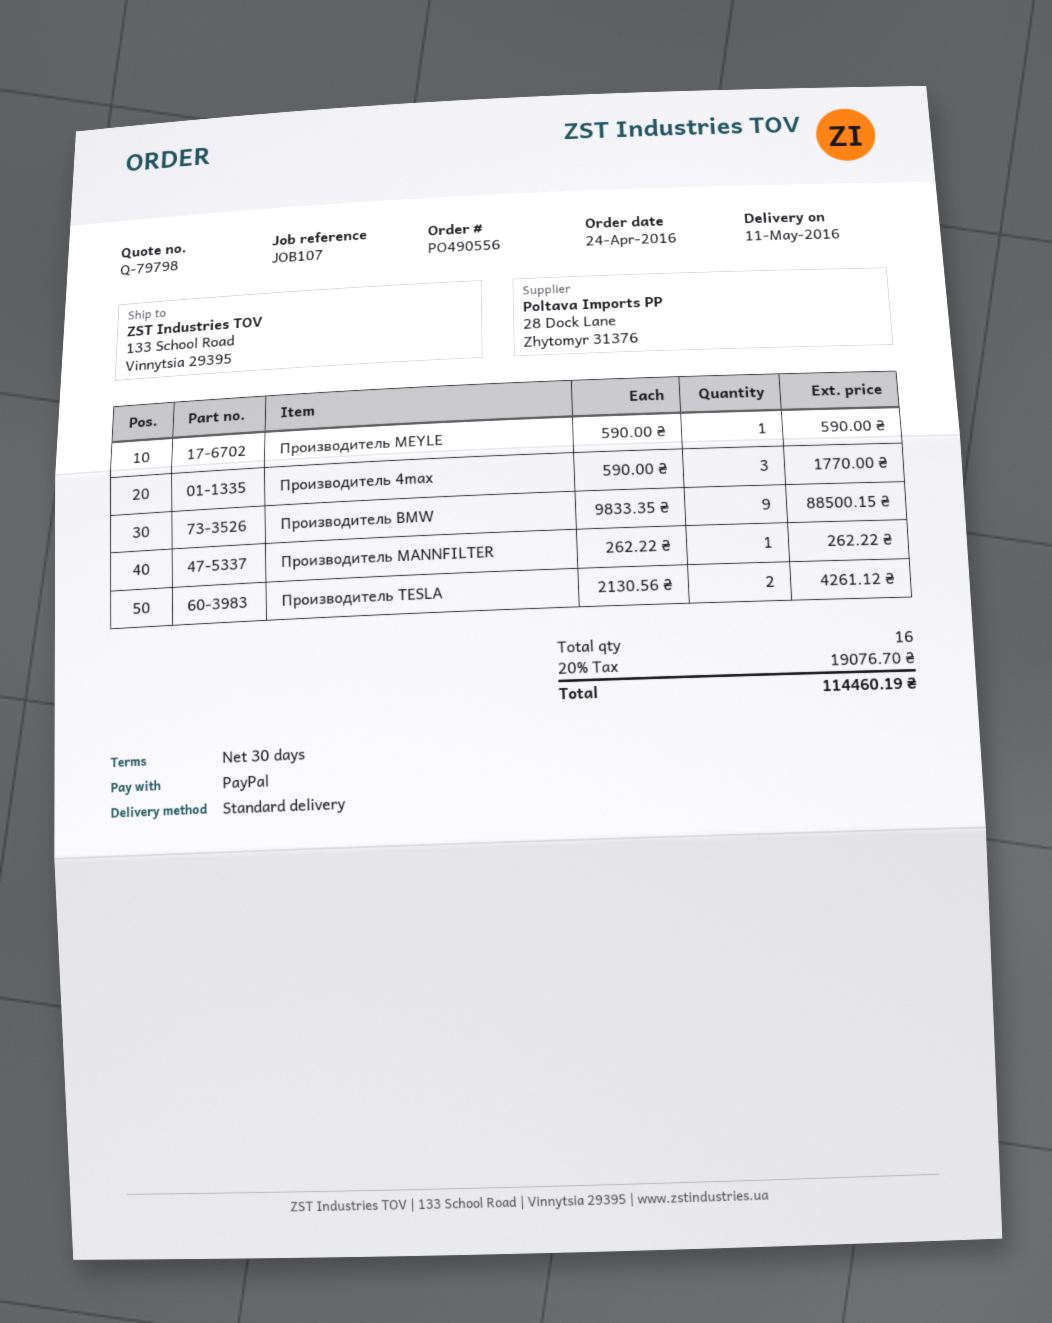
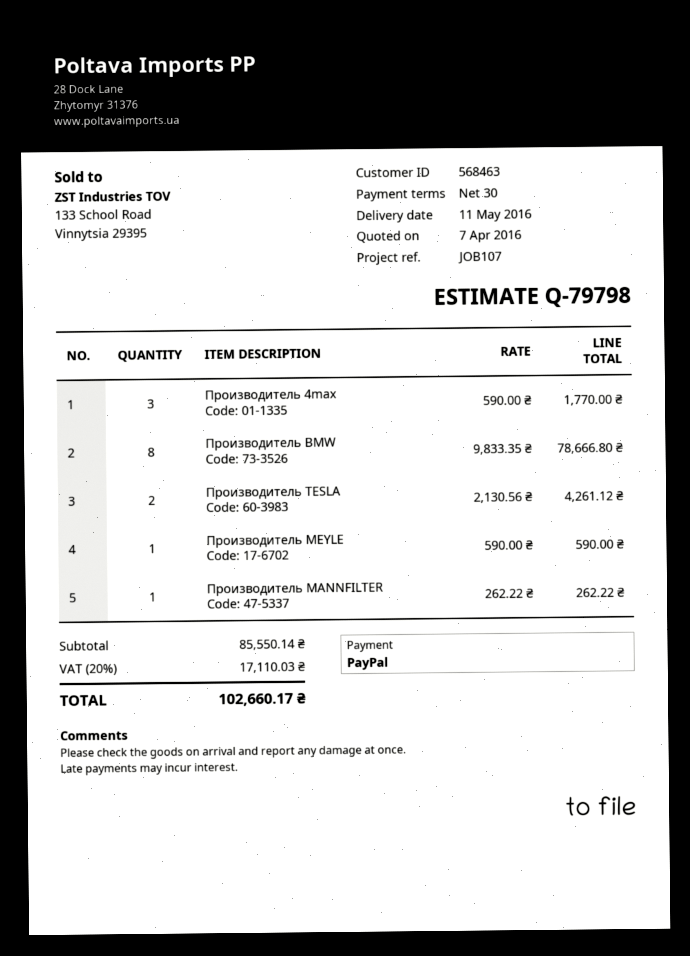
Производитель BMW: 9 x 9833.35 = 88500.15 -> 8 x 9833.35 = 78666.80
tax: 20% = 19076.70 -> 20% = 17110.03
total: 114460.19 -> 102660.17

